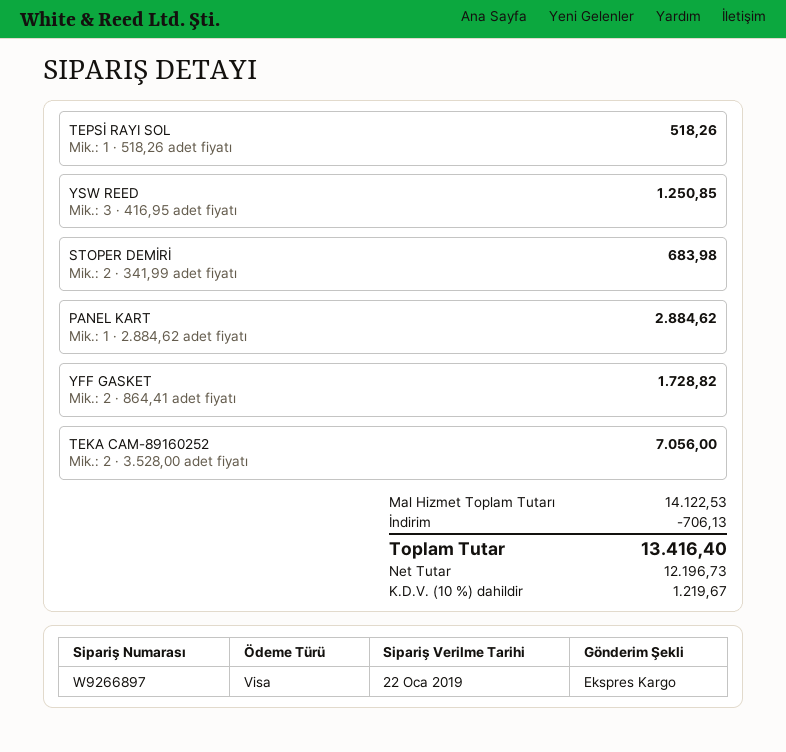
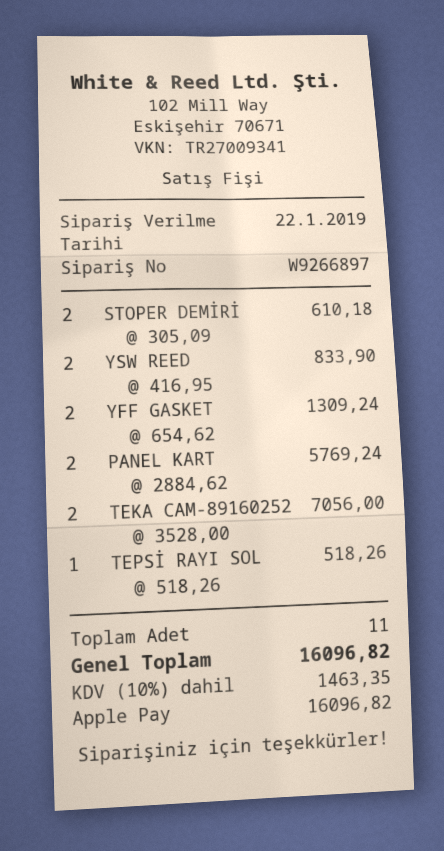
payment method: Visa -> Apple Pay
YSW REED: 3 x 416.95 = 1250.85 -> 2 x 416.95 = 833.90
STOPER DEMİRİ: 2 x 341.99 = 683.98 -> 2 x 305.09 = 610.18
PANEL KART: 1 x 2884.62 = 2884.62 -> 2 x 2884.62 = 5769.24
YFF GASKET: 2 x 864.41 = 1728.82 -> 2 x 654.62 = 1309.24
discount: 706.13 -> none
tax: 10% = 1219.67 -> 10% = 1463.35
total: 13416.40 -> 16096.82

